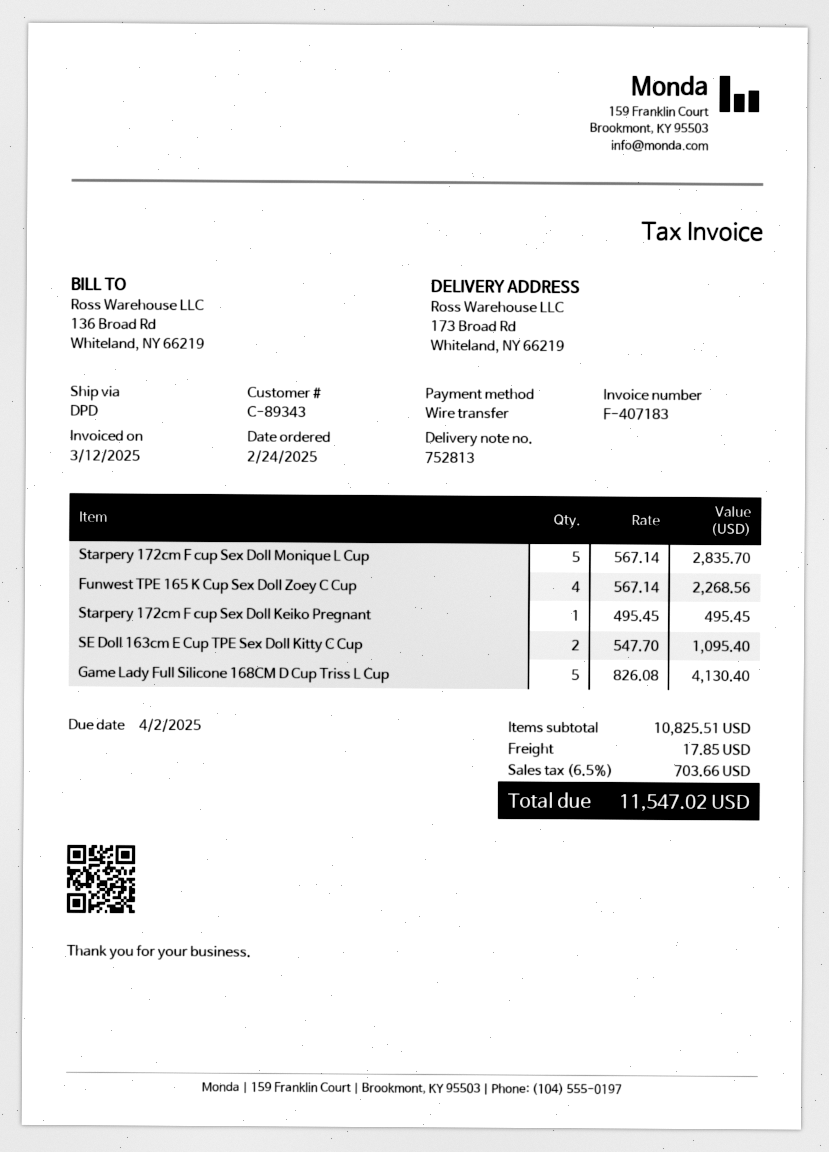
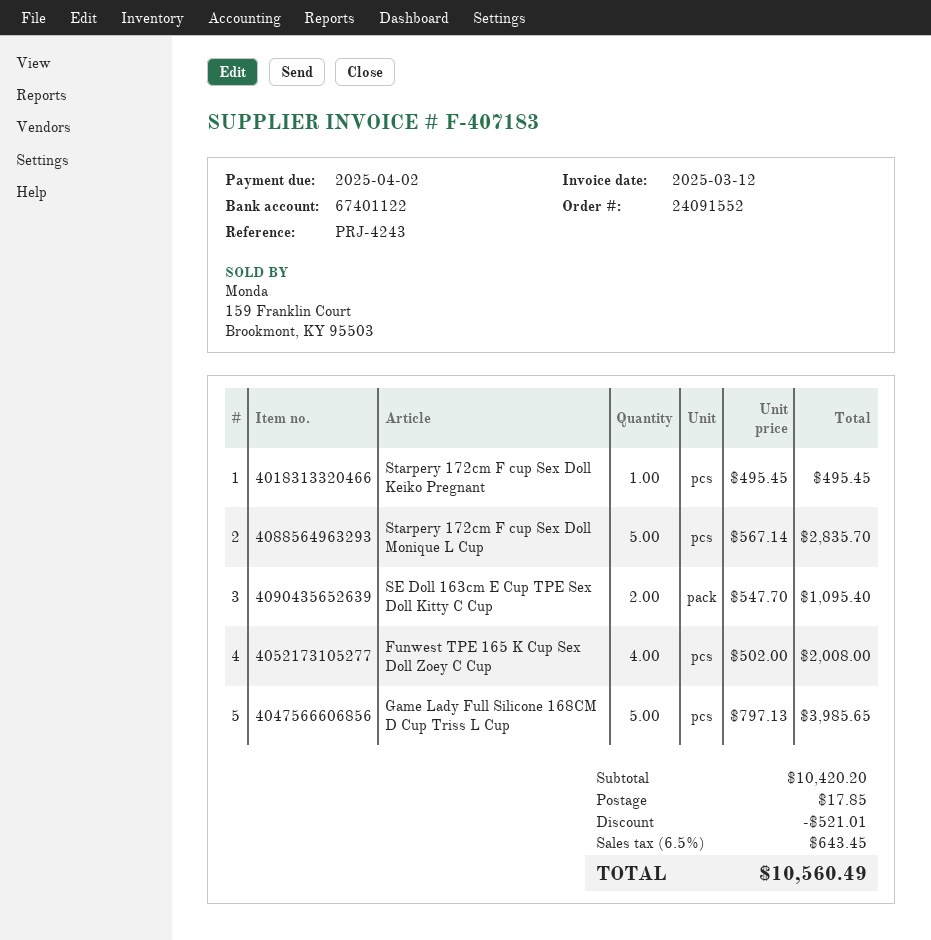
Funwest TPE 165 K Cup Sex Doll Zoey C Cup: 4 x 567.14 = 2268.56 -> 4 x 502.00 = 2008.00
Game Lady Full Silicone 168CM D Cup Triss L Cup: 5 x 826.08 = 4130.40 -> 5 x 797.13 = 3985.65
subtotal: 10825.51 -> 10420.20
discount: none -> 521.01
tax: 6.5% = 703.66 -> 6.5% = 643.45
total: 11547.02 -> 10560.49

